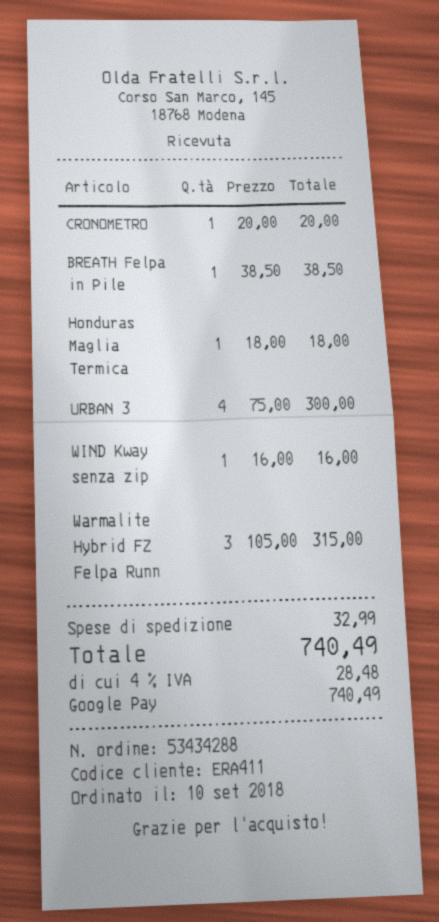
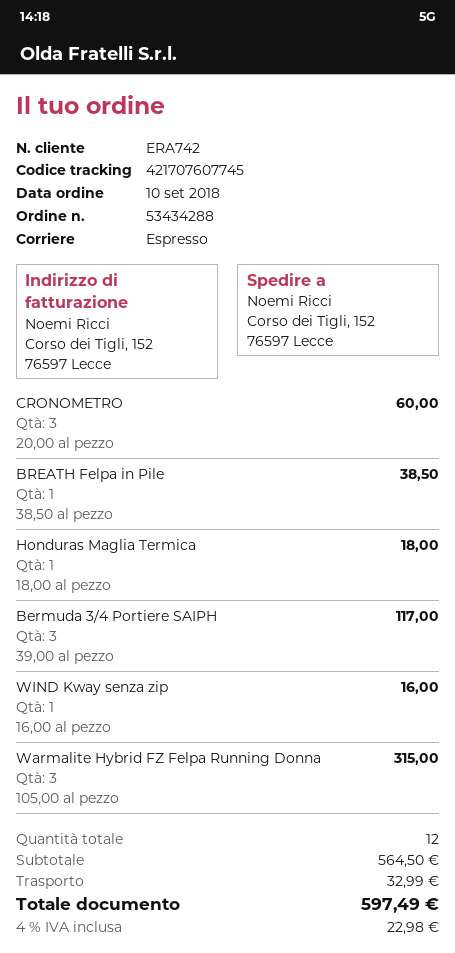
customer number: ERA411 -> ERA742
CRONOMETRO: 1 x 20.00 = 20.00 -> 3 x 20.00 = 60.00
URBAN 3: 4 x 75.00 = 300.00 -> none
Bermuda 3/4 Portiere SAIPH: none -> 3 x 39.00 = 117.00
tax: 4% = 28.48 -> 4% = 22.98
total: 740.49 -> 597.49

